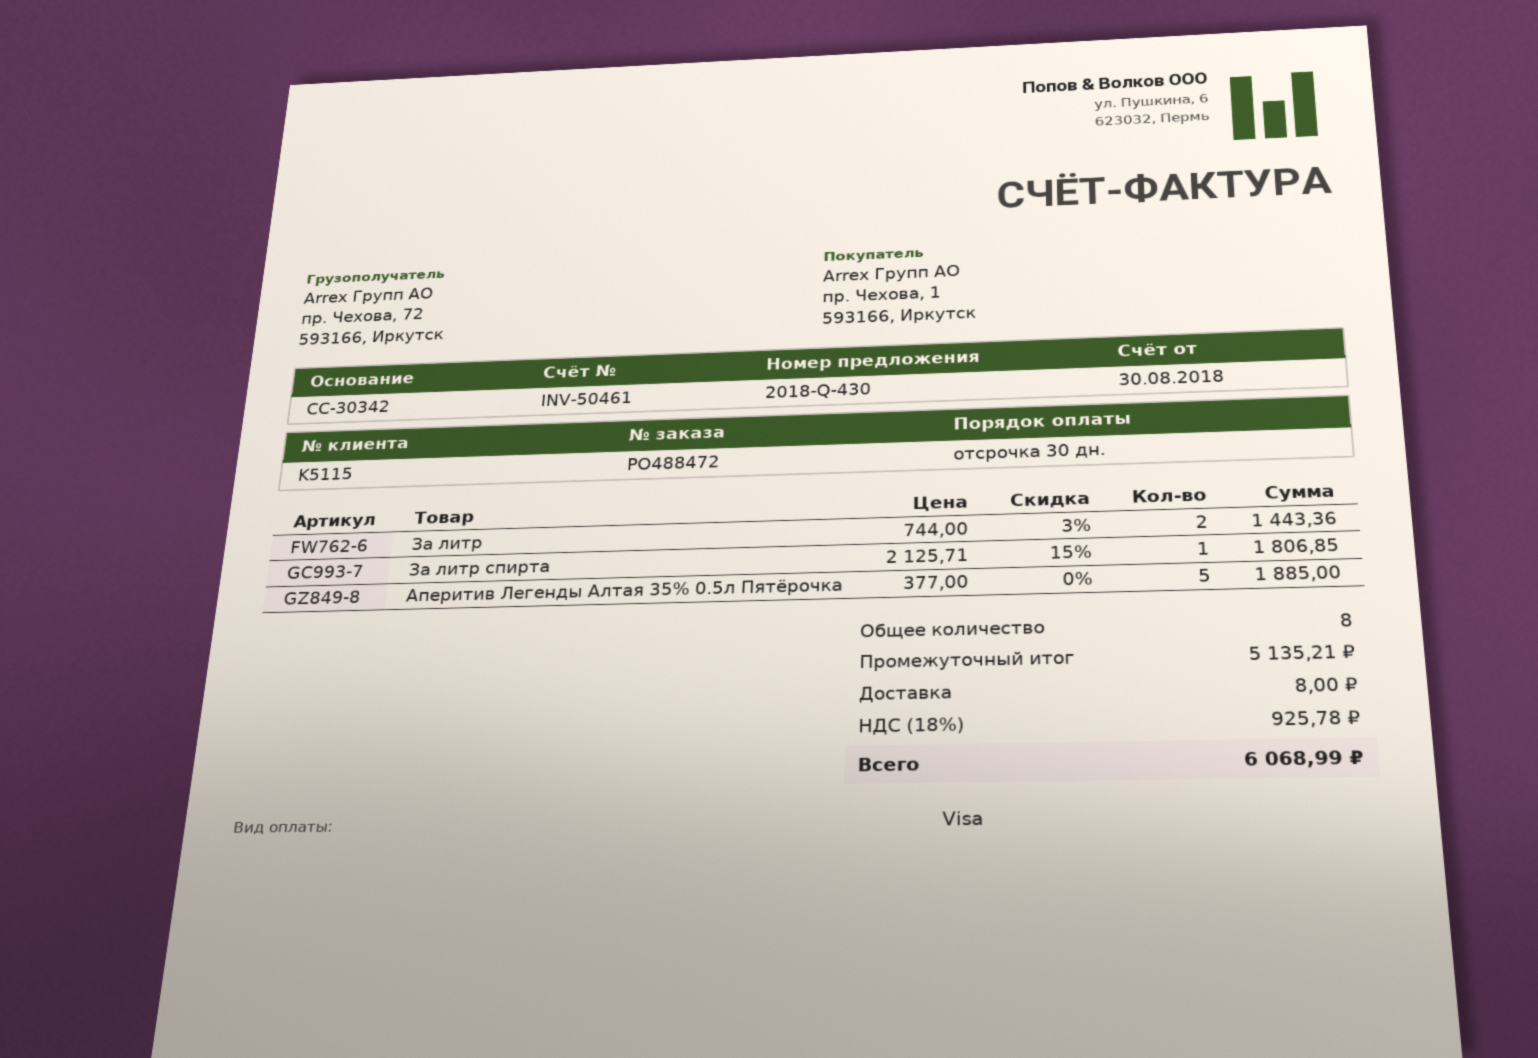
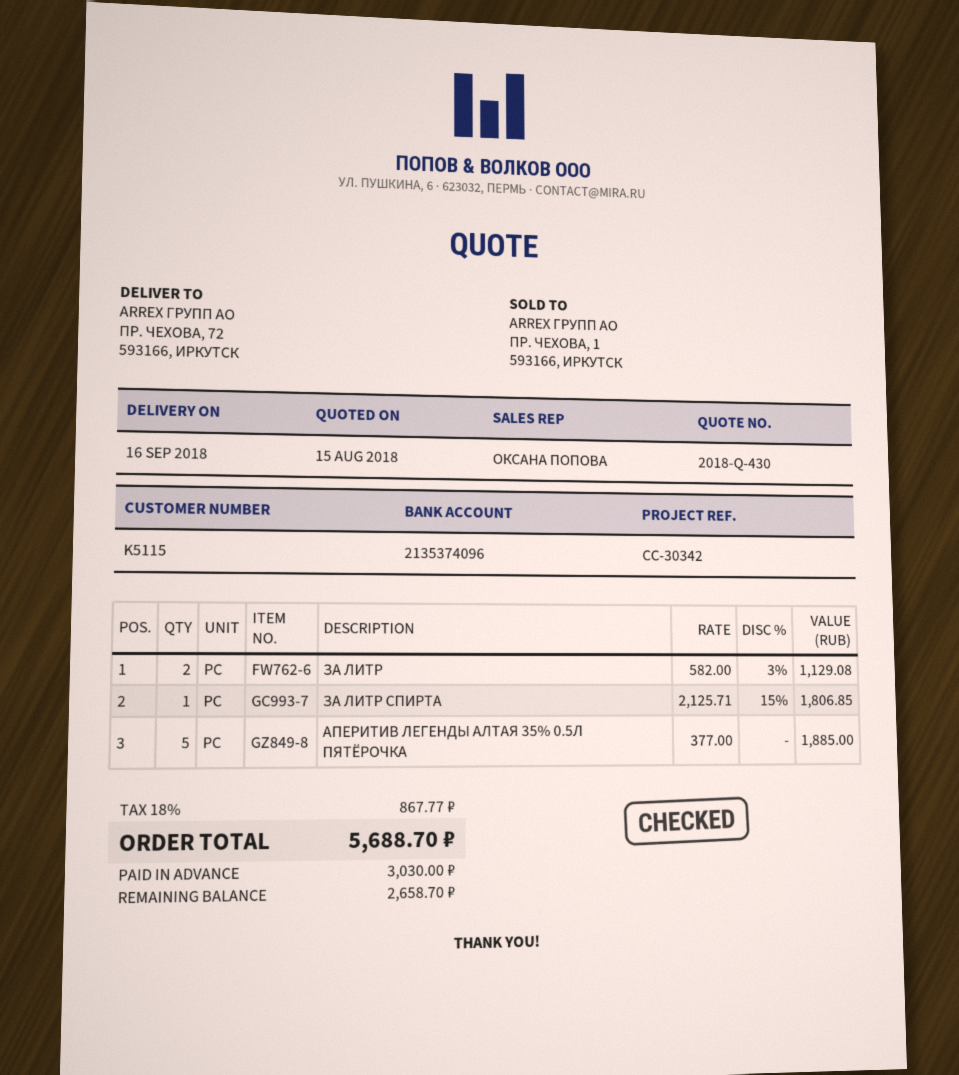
За литр: 2 x 744.00 - 3% = 1443.36 -> 2 x 582.00 - 3% = 1129.08
shipping: 8.00 -> none
tax: 18% = 925.78 -> 18% = 867.77
total: 6068.99 -> 5688.70

